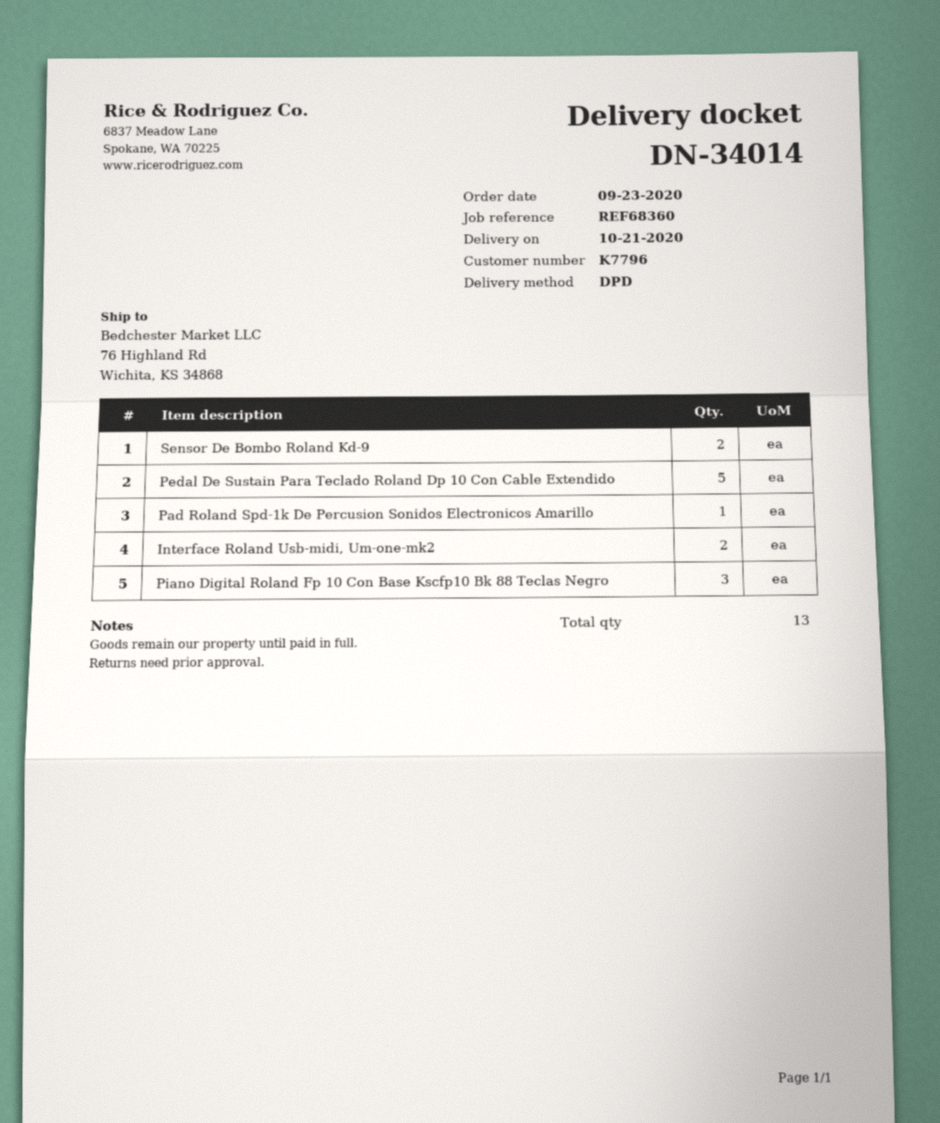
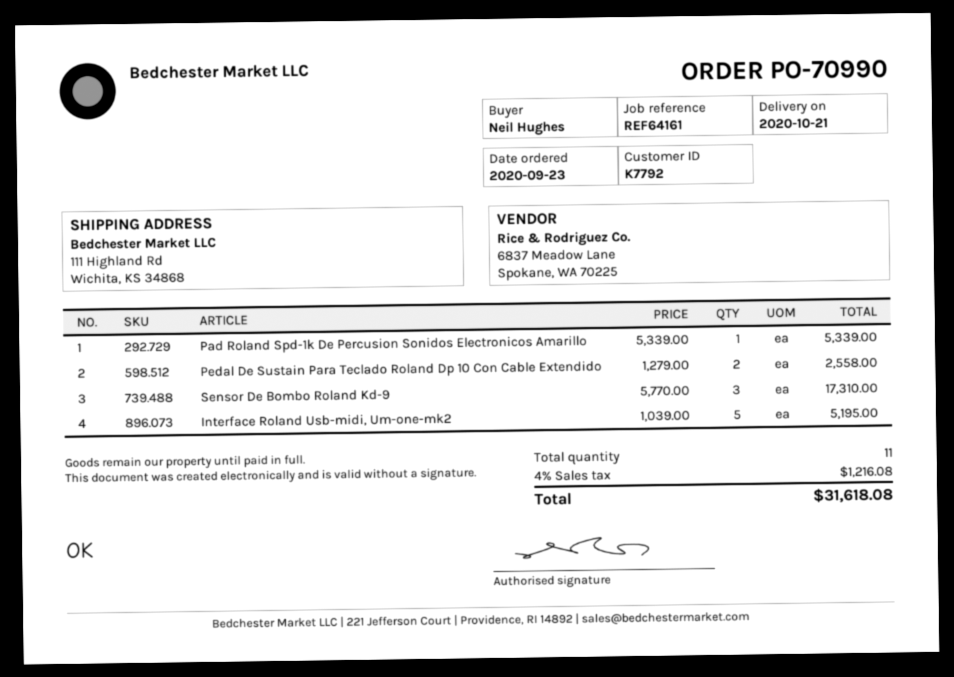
customer number: K7796 -> K7792
reference: REF68360 -> REF64161
ship to: 76 Highland Rd, Wichita, KS 34868 -> 111 Highland Rd, Wichita, KS 34868
Sensor De Bombo Roland Kd-9: 2 -> 3
Pedal De Sustain Para Teclado Roland Dp 10 Con Cable Extendido: 5 -> 2
Interface Roland Usb-midi, Um-one-mk2: 2 -> 5
Piano Digital Roland Fp 10 Con Base Kscfp10 Bk 88 Teclas Negro: 3 -> none
total quantity: 13 -> 11

